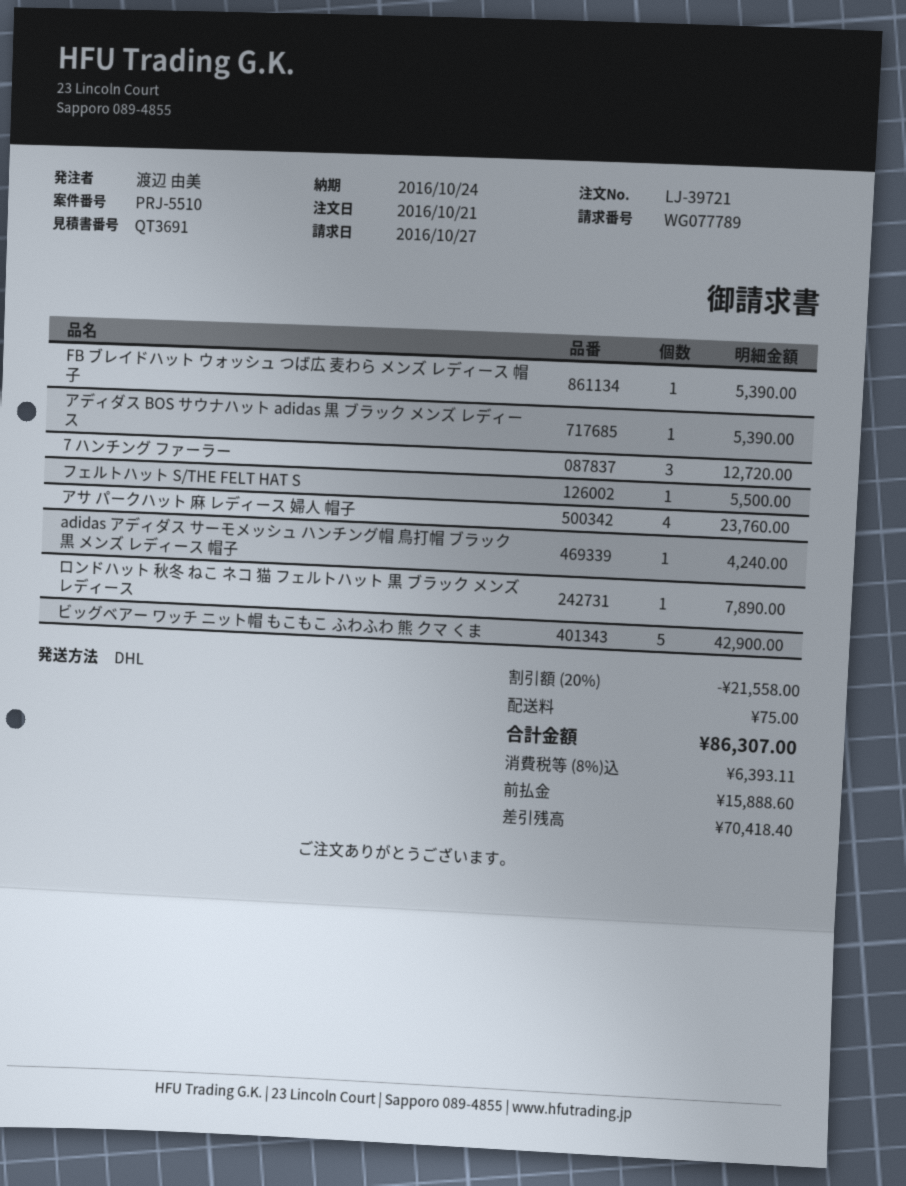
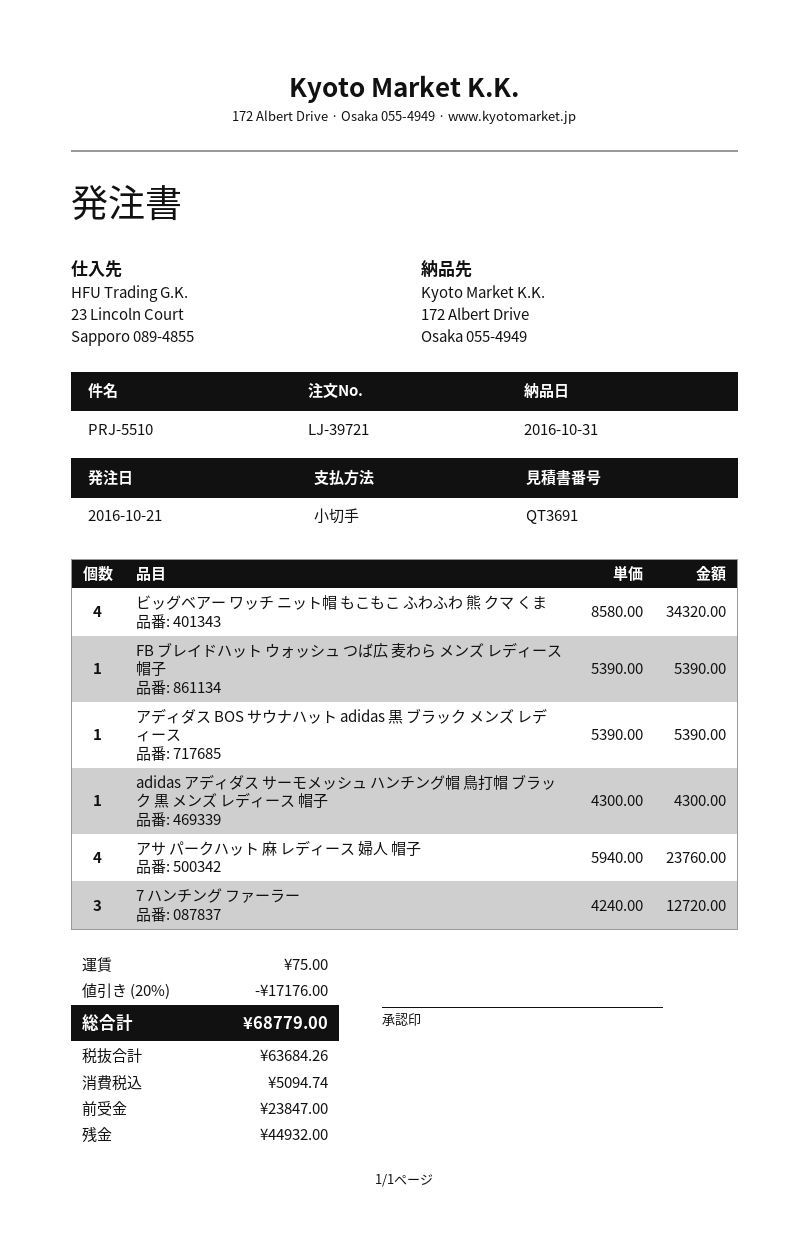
delivery date: 2016-10-24 -> 2016-10-31
フェルトハット S/THE FELT HAT S: 1 for 5500.00 -> none
adidas アディダス サーモメッシュ ハンチング帽 鳥打帽 ブラック 黒 メンズ レディース 帽子: 1 for 4240.00 -> 1 for 4300.00
ロンドハット 秋冬 ねこ ネコ 猫 フェルトハット 黒 ブラック メンズ レディース: 1 for 7890.00 -> none
ビッグベアー ワッチ ニット帽 もこもこ ふわふわ 熊 クマ くま: 5 for 42900.00 -> 4 for 34320.00
discount: 20% = 21558.00 -> 20% = 17176.00
tax: 6393.11 -> 5094.74
total: 86307.00 -> 68779.00
deposit: 15888.60 -> 23847.00
balance: 70418.40 -> 44932.00

